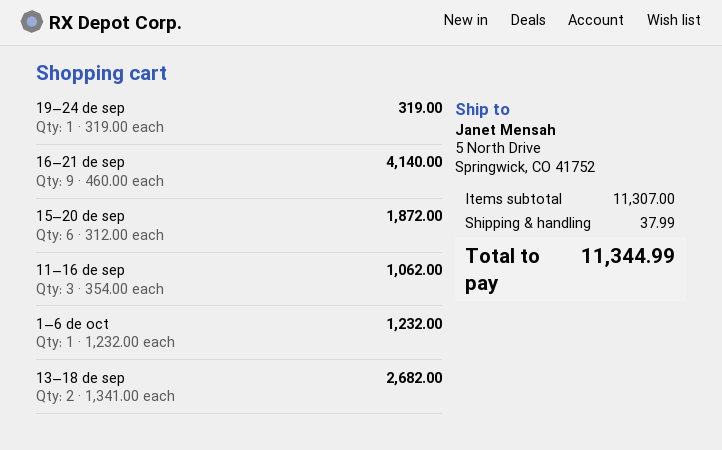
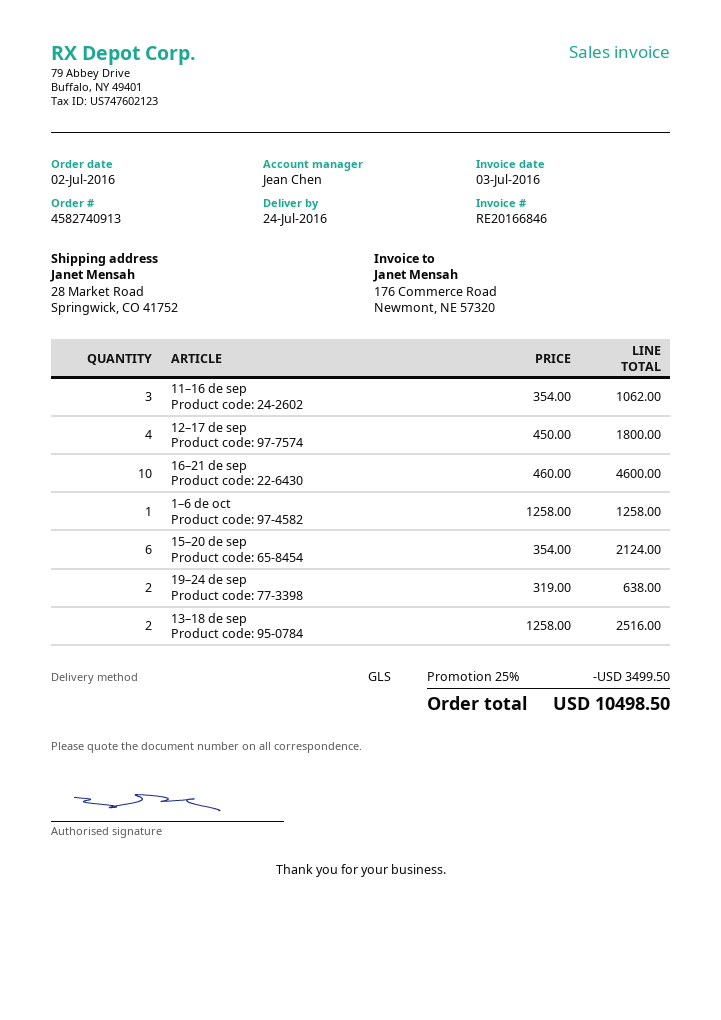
ship to: 5 North Drive, Springwick, CO 41752 -> 28 Market Road, Springwick, CO 41752
19–24 de sep: 1 x 319.00 = 319.00 -> 2 x 319.00 = 638.00
16–21 de sep: 9 x 460.00 = 4140.00 -> 10 x 460.00 = 4600.00
15–20 de sep: 6 x 312.00 = 1872.00 -> 6 x 354.00 = 2124.00
1–6 de oct: 1 x 1232.00 = 1232.00 -> 1 x 1258.00 = 1258.00
13–18 de sep: 2 x 1341.00 = 2682.00 -> 2 x 1258.00 = 2516.00
12–17 de sep: none -> 4 x 450.00 = 1800.00
discount: none -> 25% = 3499.50
shipping: 37.99 -> none
total: 11344.99 -> 10498.50

